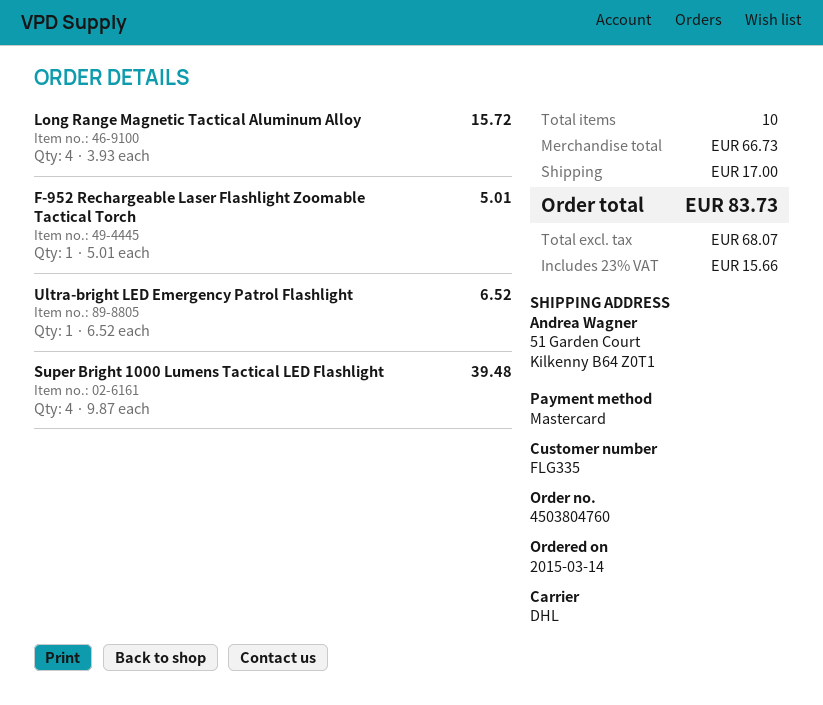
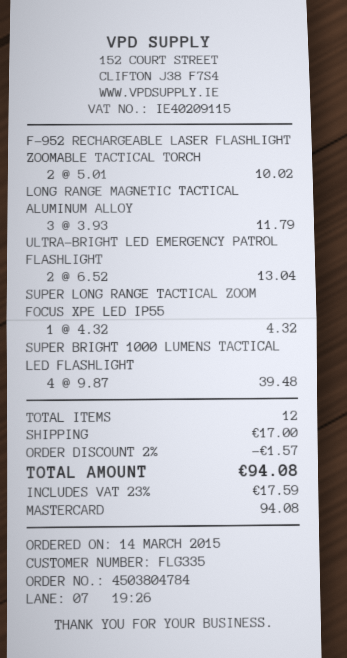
order number: 4503804760 -> 4503804784
Long Range Magnetic Tactical Aluminum Alloy: 4 x 3.93 = 15.72 -> 3 x 3.93 = 11.79
F-952 Rechargeable Laser Flashlight Zoomable Tactical Torch: 1 x 5.01 = 5.01 -> 2 x 5.01 = 10.02
Ultra-bright LED Emergency Patrol Flashlight: 1 x 6.52 = 6.52 -> 2 x 6.52 = 13.04
SUPER LONG RANGE TACTICAL ZOOM FOCUS XPE LED IP55: none -> 1 x 4.32 = 4.32
total quantity: 10 -> 12
discount: none -> 2% = 1.57
tax: 23% = 15.66 -> 23% = 17.59
total: 83.73 -> 94.08

